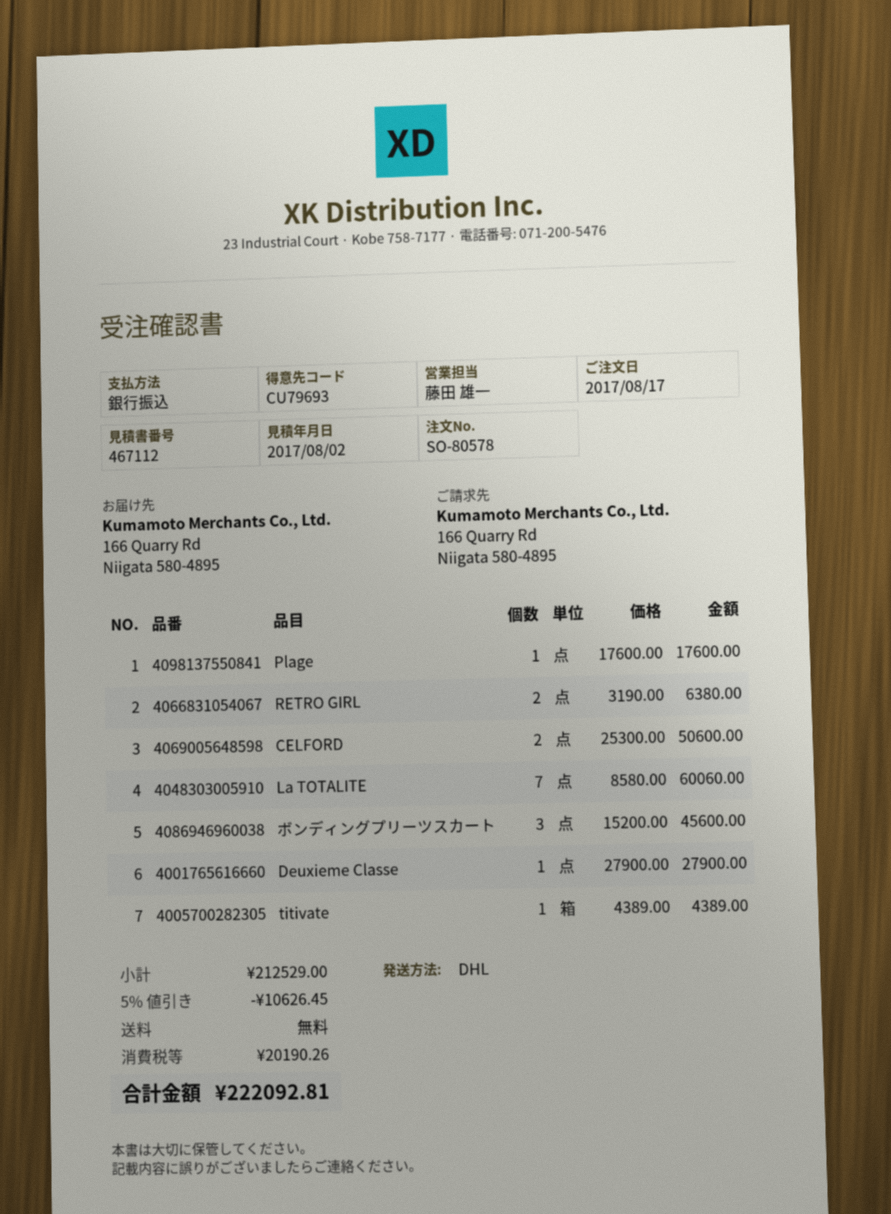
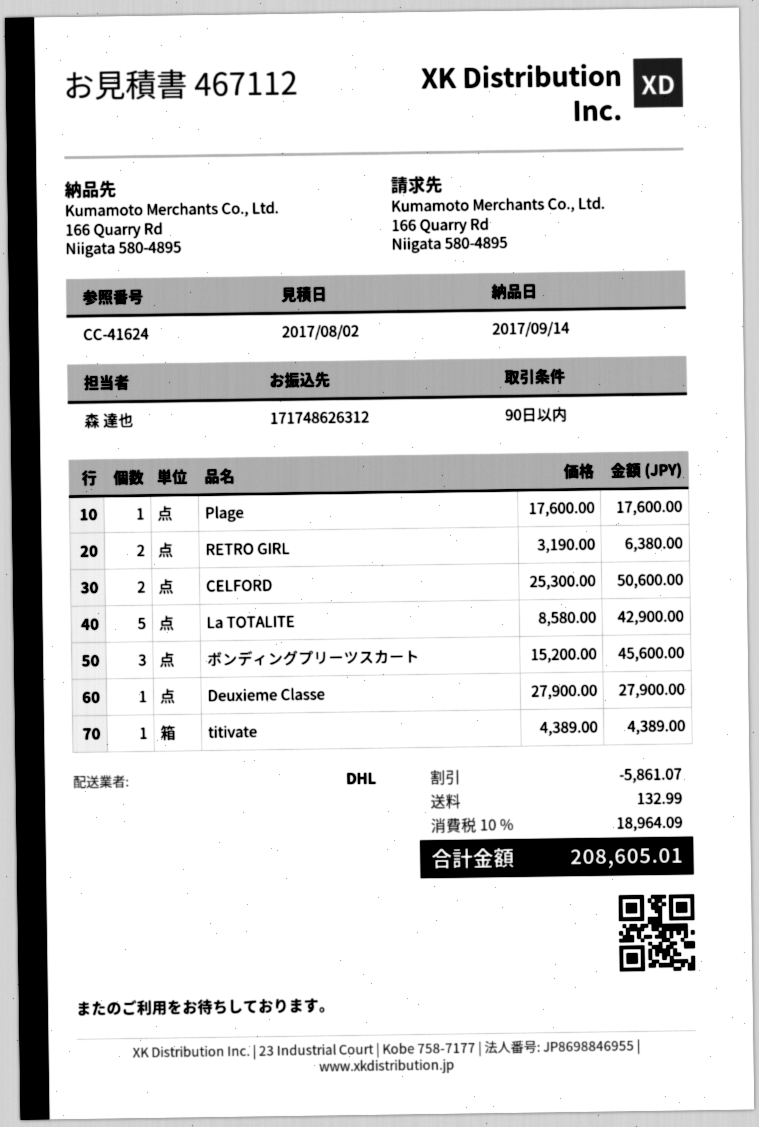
sales rep: 藤田 雄一 -> 森 達也
La TOTALITE: 7 x 8580.00 = 60060.00 -> 5 x 8580.00 = 42900.00
discount: 10626.45 -> 5861.07
shipping: 0.00 -> 132.99
tax: 20190.26 -> 18964.09
total: 222092.81 -> 208605.01

